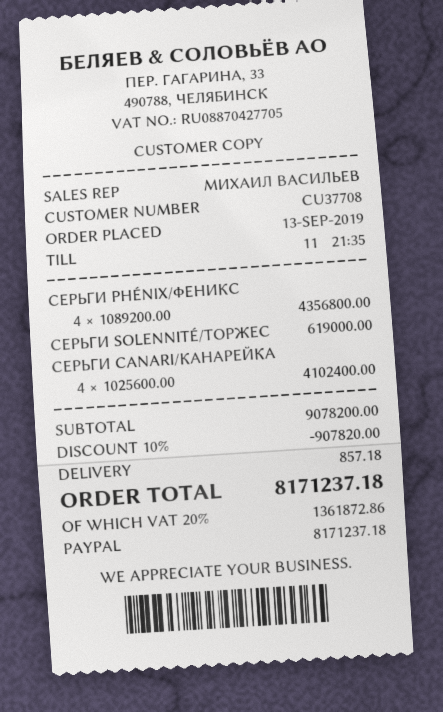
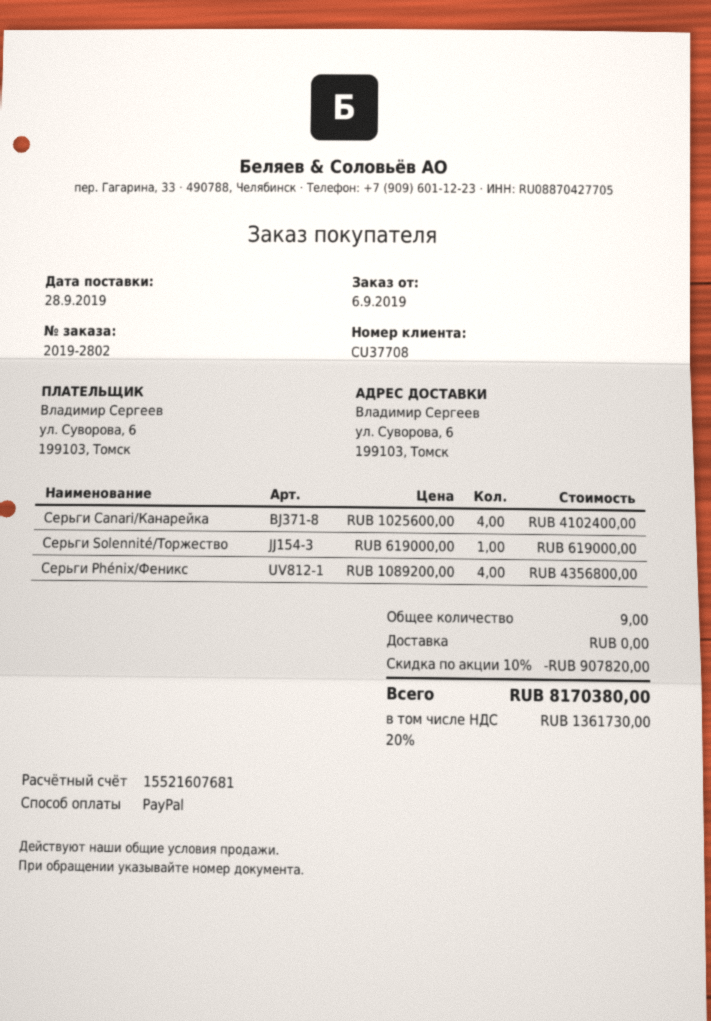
order date: 2019-09-13 -> 2019-09-06
shipping: 857.18 -> 0.00
tax: 20% = 1361872.86 -> 20% = 1361730.00
total: 8171237.18 -> 8170380.00

